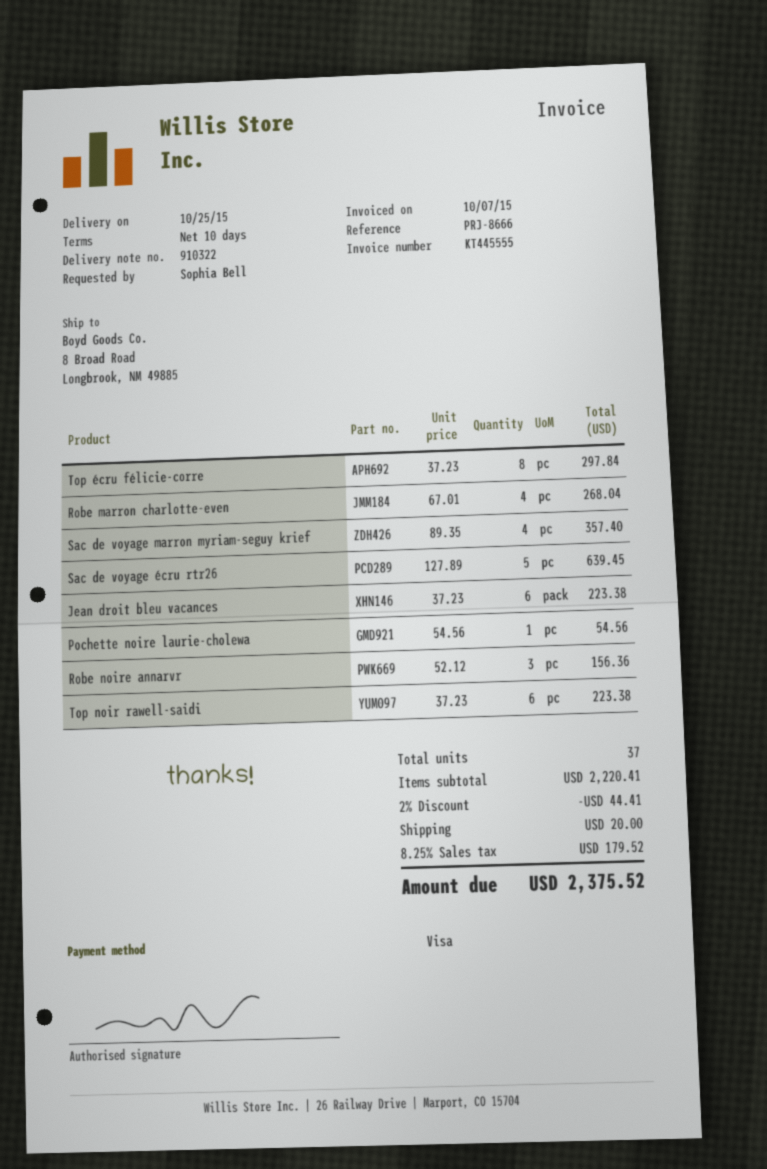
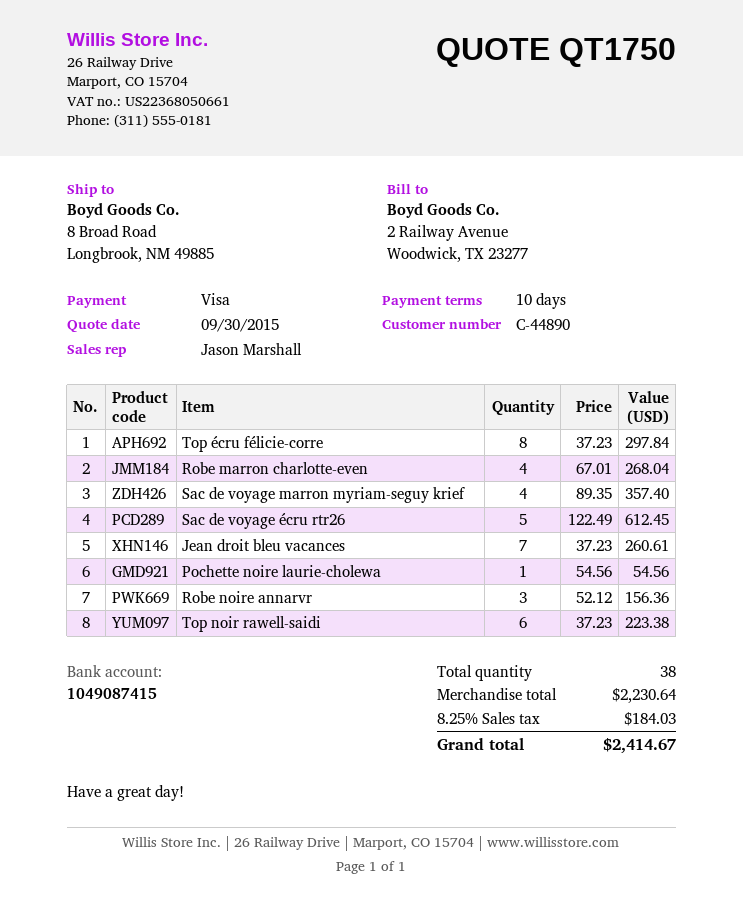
Sac de voyage écru rtr26: 5 x 127.89 = 639.45 -> 5 x 122.49 = 612.45
Jean droit bleu vacances: 6 x 37.23 = 223.38 -> 7 x 37.23 = 260.61
total quantity: 37 -> 38
subtotal: 2220.41 -> 2230.64
discount: 2% = 44.41 -> none
shipping: 20.00 -> none
tax: 8.25% = 179.52 -> 8.25% = 184.03
total: 2375.52 -> 2414.67

